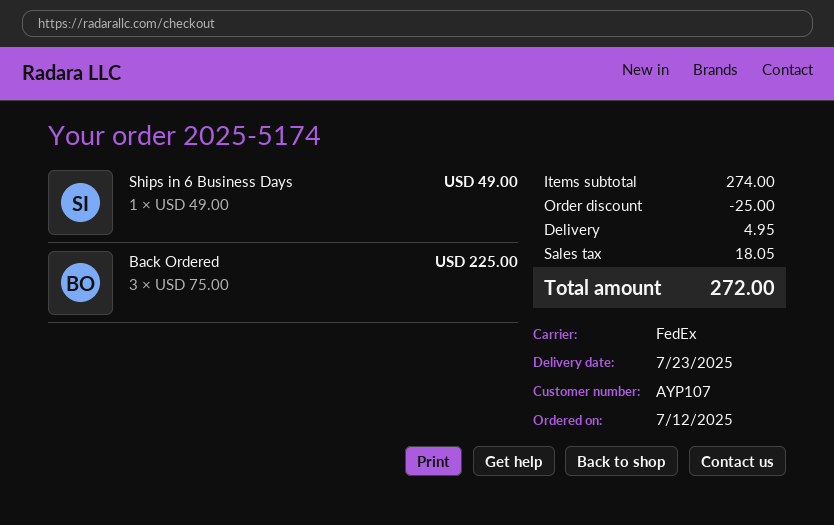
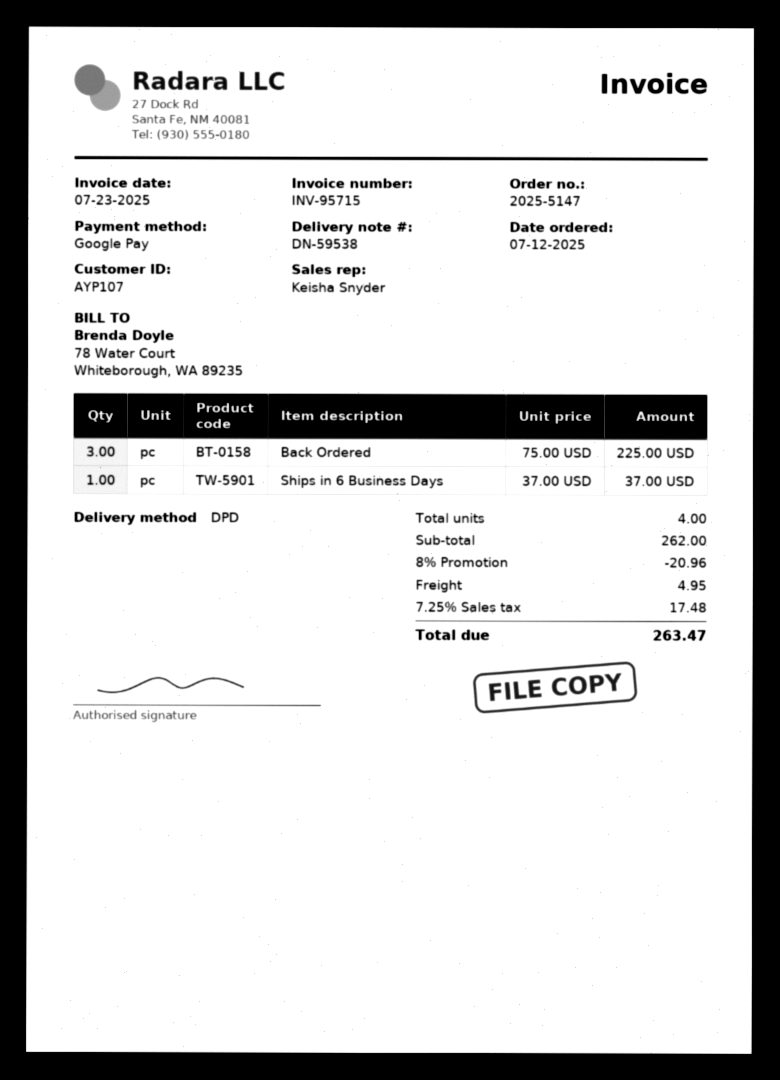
order number: 2025-5174 -> 2025-5147
shipping method: FedEx -> DPD
Ships in 6 Business Days: 1 x 49.00 = 49.00 -> 1 x 37.00 = 37.00
subtotal: 274.00 -> 262.00
discount: 25.00 -> 20.96
tax: 18.05 -> 17.48
total: 272.00 -> 263.47

